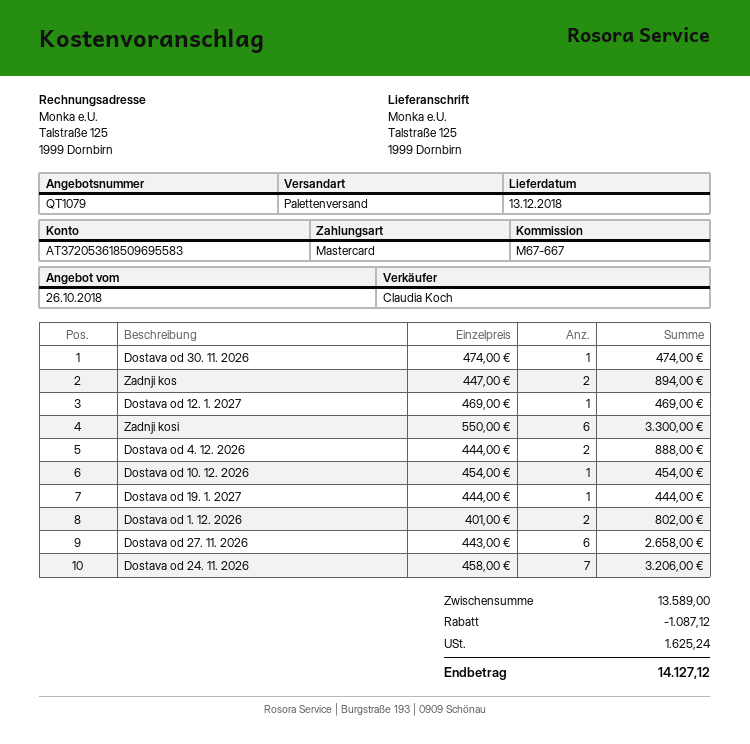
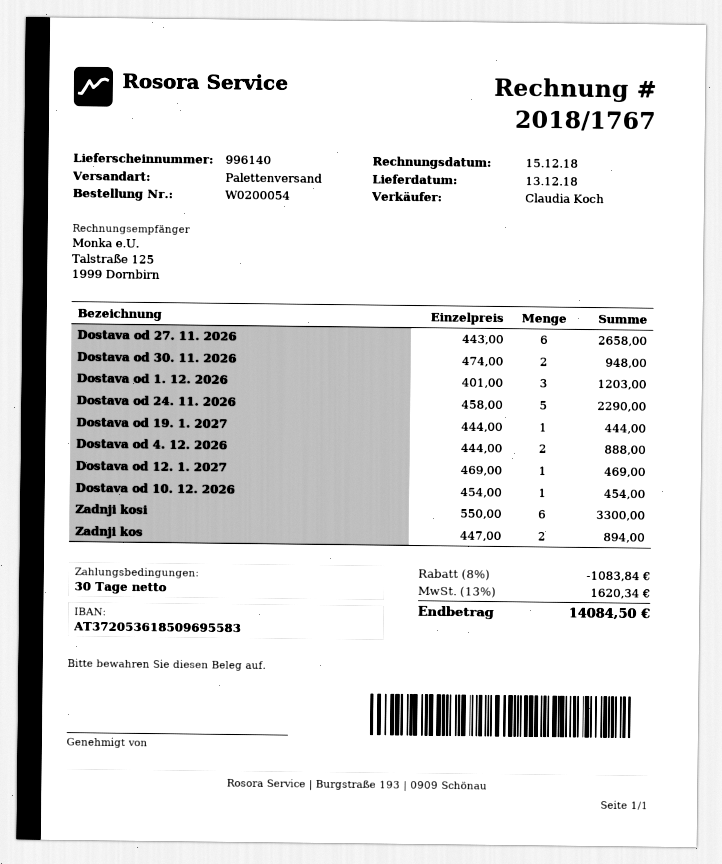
Dostava od 30. 11. 2026: 1 x 474.00 = 474.00 -> 2 x 474.00 = 948.00
Dostava od 1. 12. 2026: 2 x 401.00 = 802.00 -> 3 x 401.00 = 1203.00
Dostava od 24. 11. 2026: 7 x 458.00 = 3206.00 -> 5 x 458.00 = 2290.00
discount: 1087.12 -> 1083.84
tax: 1625.24 -> 1620.34
total: 14127.12 -> 14084.50

